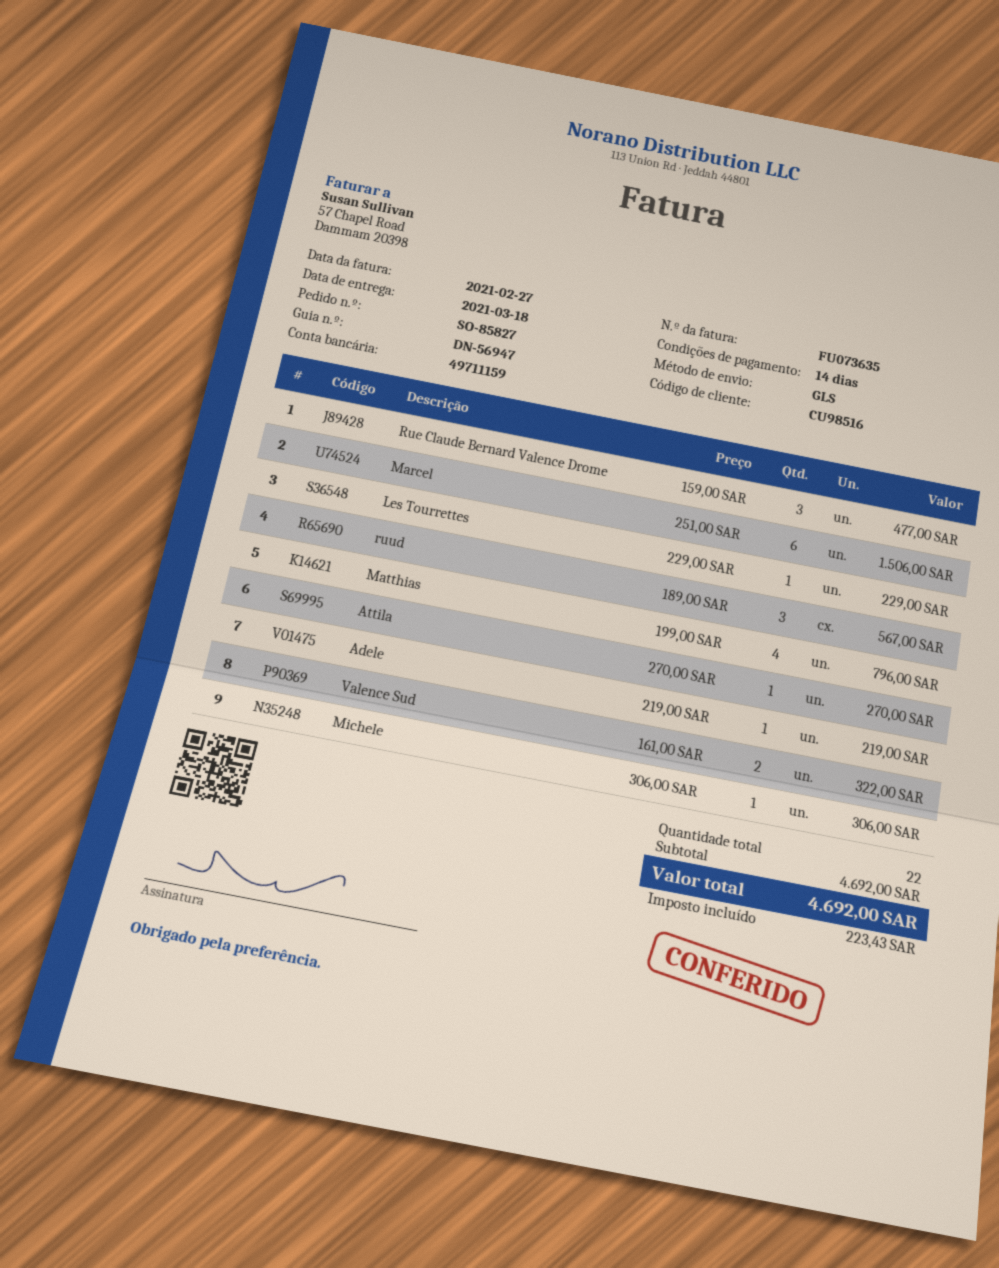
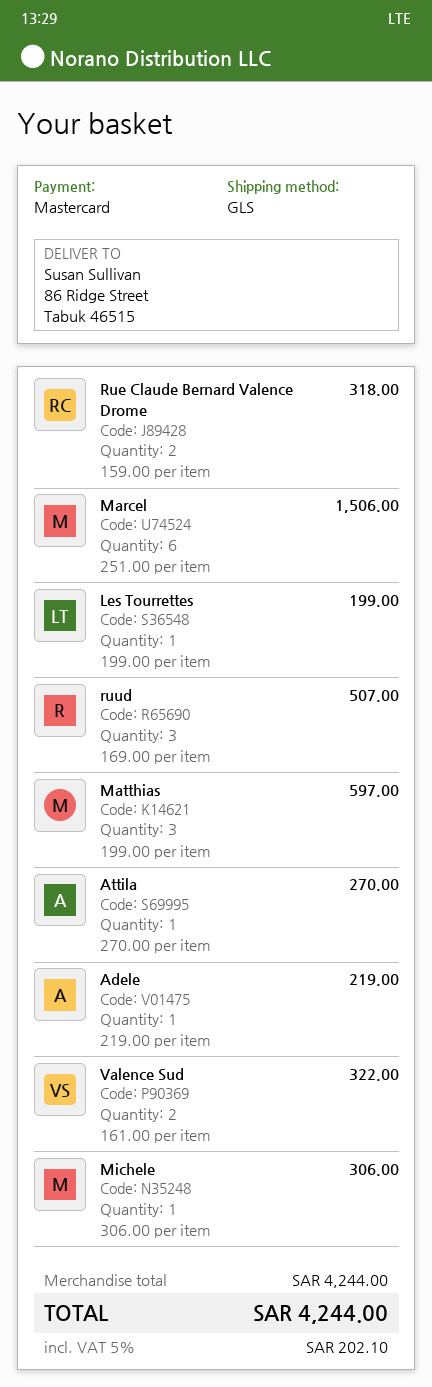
Rue Claude Bernard Valence Drome: 3 x 159.00 = 477.00 -> 2 x 159.00 = 318.00
Les Tourrettes: 1 x 229.00 = 229.00 -> 1 x 199.00 = 199.00
ruud: 3 x 189.00 = 567.00 -> 3 x 169.00 = 507.00
Matthias: 4 x 199.00 = 796.00 -> 3 x 199.00 = 597.00
subtotal: 4692.00 -> 4244.00
tax: 223.43 -> 202.10
total: 4692.00 -> 4244.00

